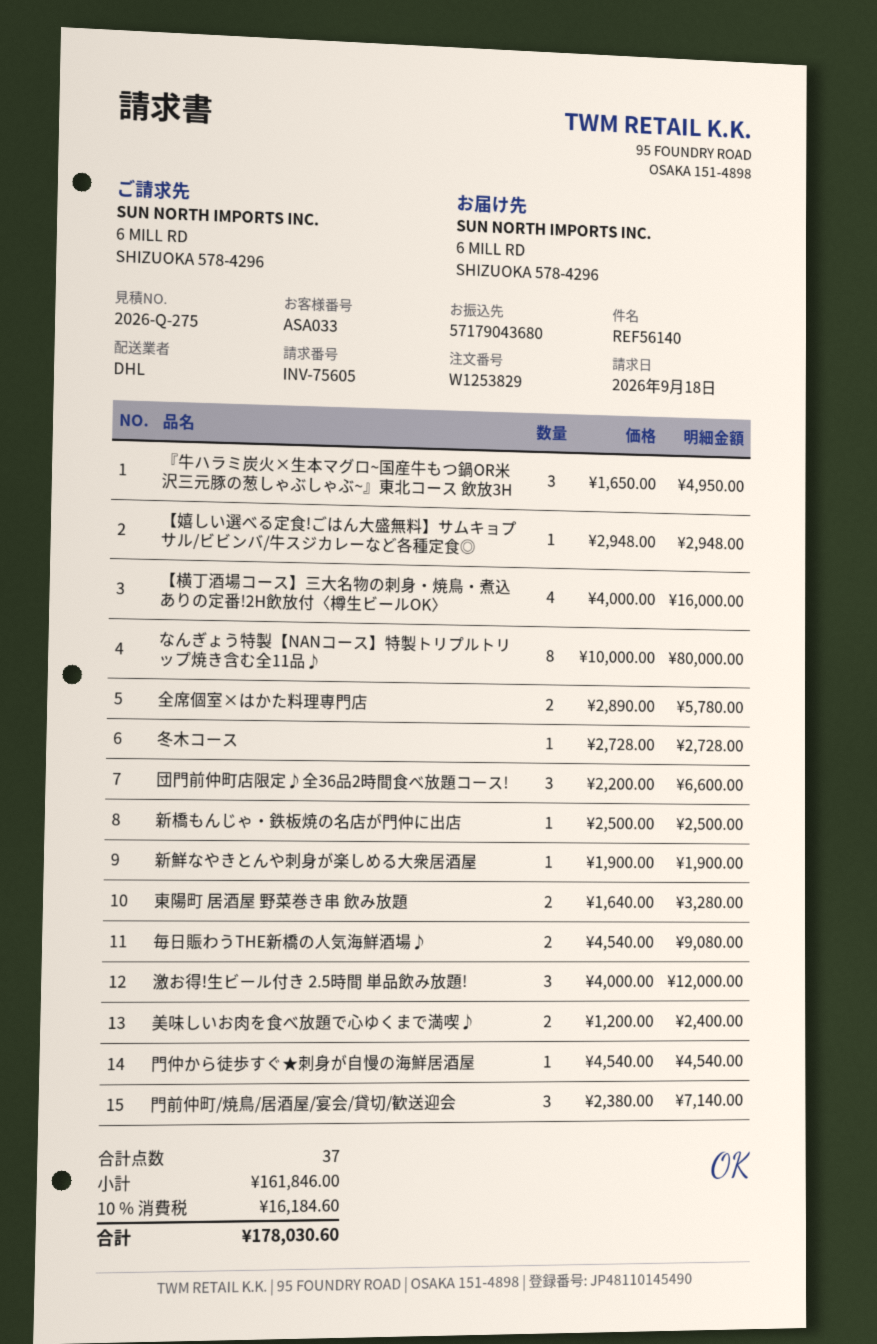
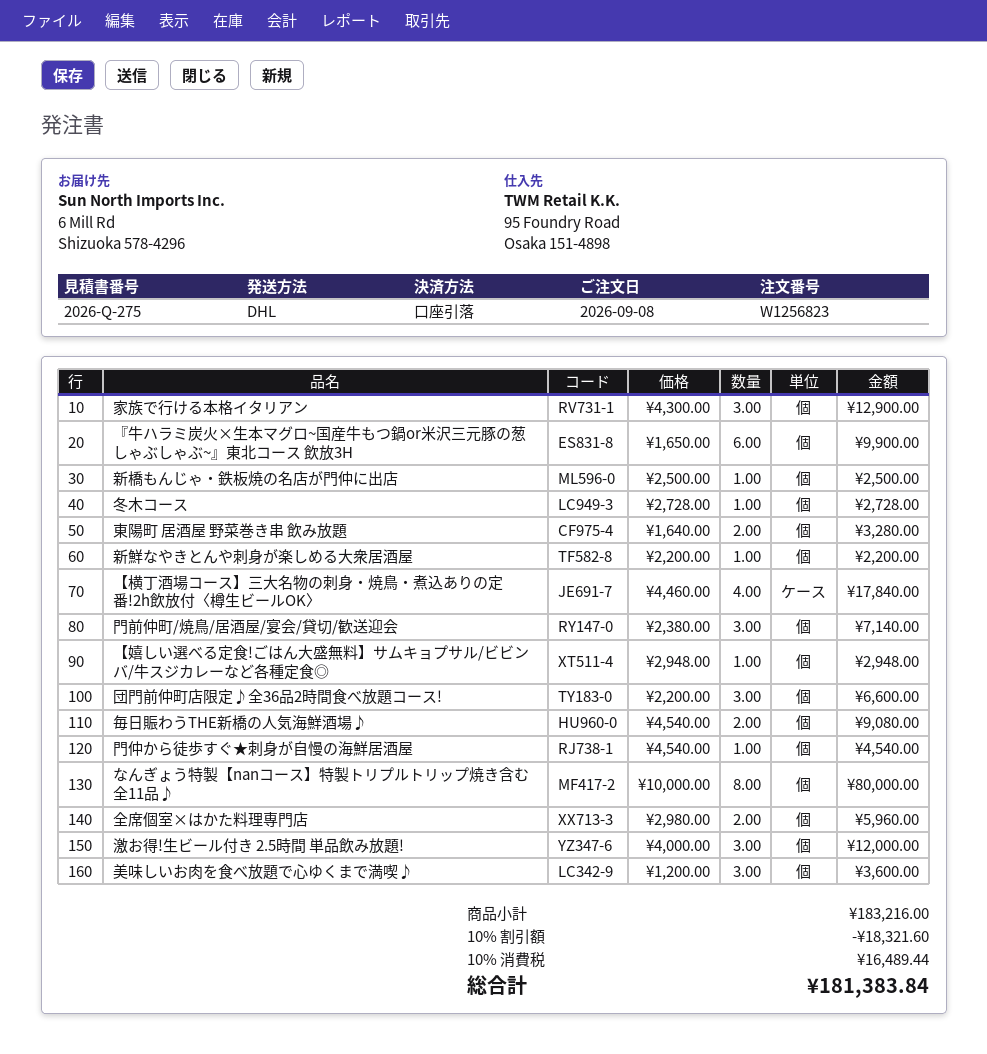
order number: W1253829 -> W1256823
『牛ハラミ炭火×生本マグロ~国産牛もつ鍋OR米沢三元豚の葱しゃぶしゃぶ~』東北コース 飲放3H: 3 x 1650.00 = 4950.00 -> 6 x 1650.00 = 9900.00
【横丁酒場コース】三大名物の刺身・焼鳥・煮込ありの定番!2H飲放付〈樽生ビールOK〉: 4 x 4000.00 = 16000.00 -> 4 x 4460.00 = 17840.00
全席個室×はかた料理専門店: 2 x 2890.00 = 5780.00 -> 2 x 2980.00 = 5960.00
新鮮なやきとんや刺身が楽しめる大衆居酒屋: 1 x 1900.00 = 1900.00 -> 1 x 2200.00 = 2200.00
美味しいお肉を食べ放題で心ゆくまで満喫♪: 2 x 1200.00 = 2400.00 -> 3 x 1200.00 = 3600.00
家族で行ける本格イタリアン: none -> 3 x 4300.00 = 12900.00
subtotal: 161846.00 -> 183216.00
discount: none -> 10% = 18321.60
tax: 10% = 16184.60 -> 10% = 16489.44
total: 178030.60 -> 181383.84

